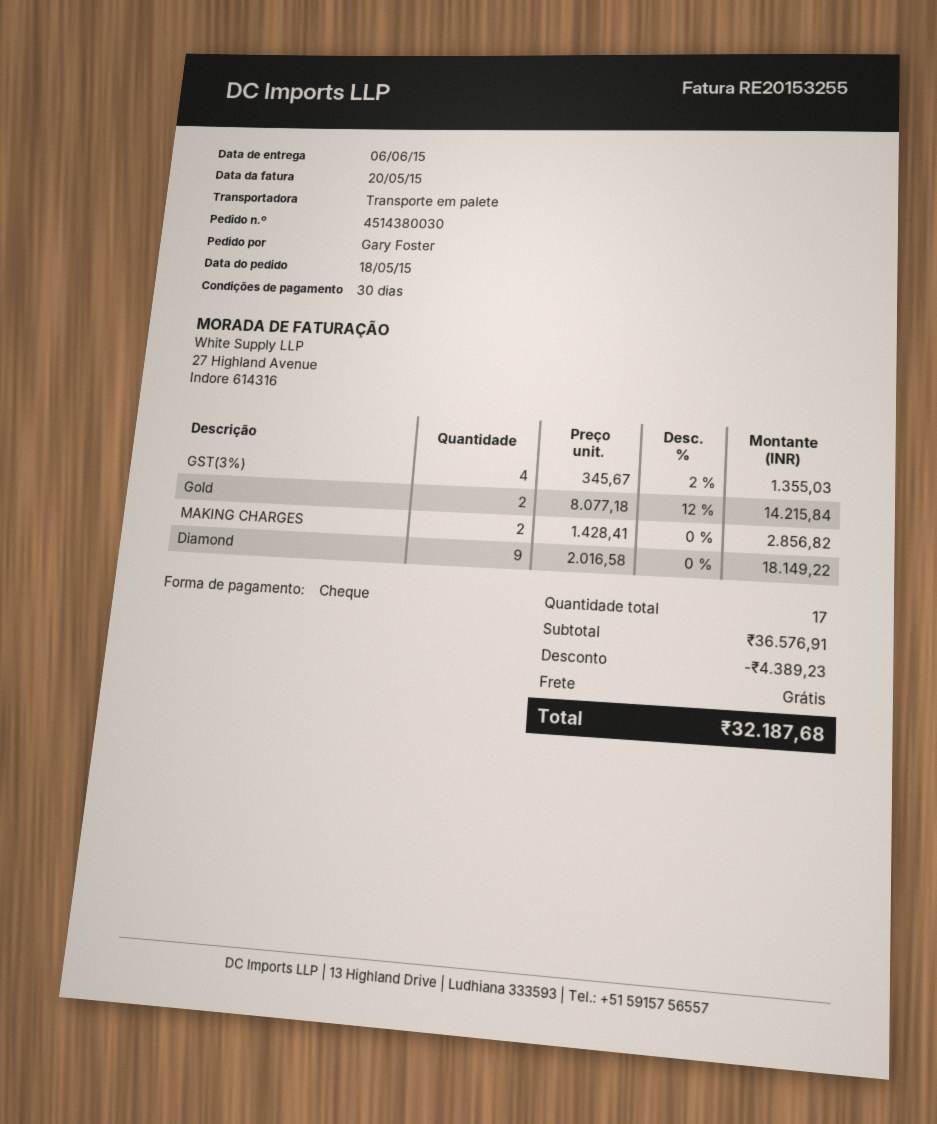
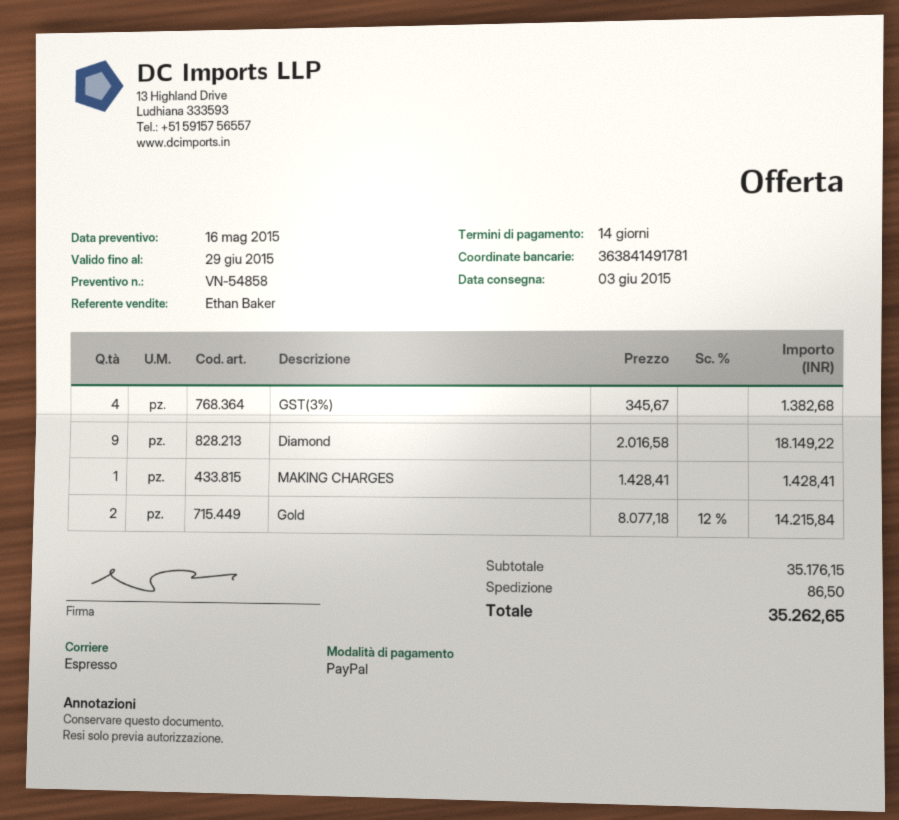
delivery date: 2015-06-06 -> 2015-06-03
payment terms: 30 days -> 14 days
payment method: cheque -> PayPal
shipping method: pallet freight -> express
GST(3%): 4 x 345.67 - 2% = 1355.03 -> 4 x 345.67 = 1382.68
MAKING CHARGES: 2 x 1428.41 = 2856.82 -> 1 x 1428.41 = 1428.41
subtotal: 36576.91 -> 35176.15
discount: 4389.23 -> none
shipping: 0.00 -> 86.50
total: 32187.68 -> 35262.65

